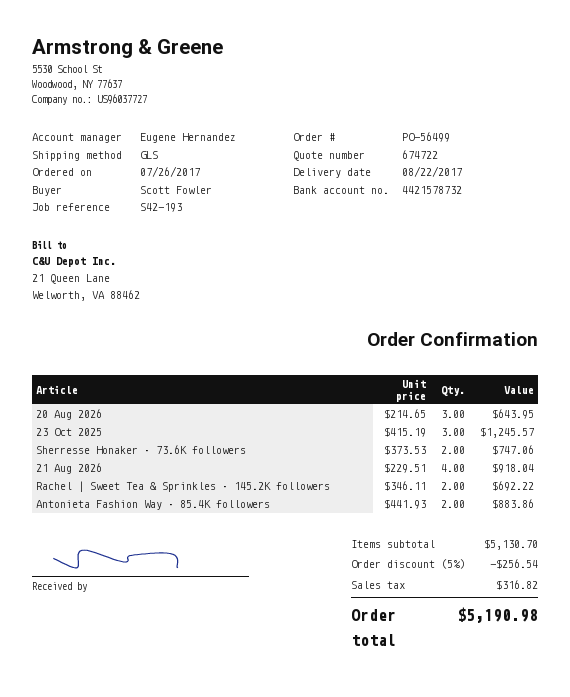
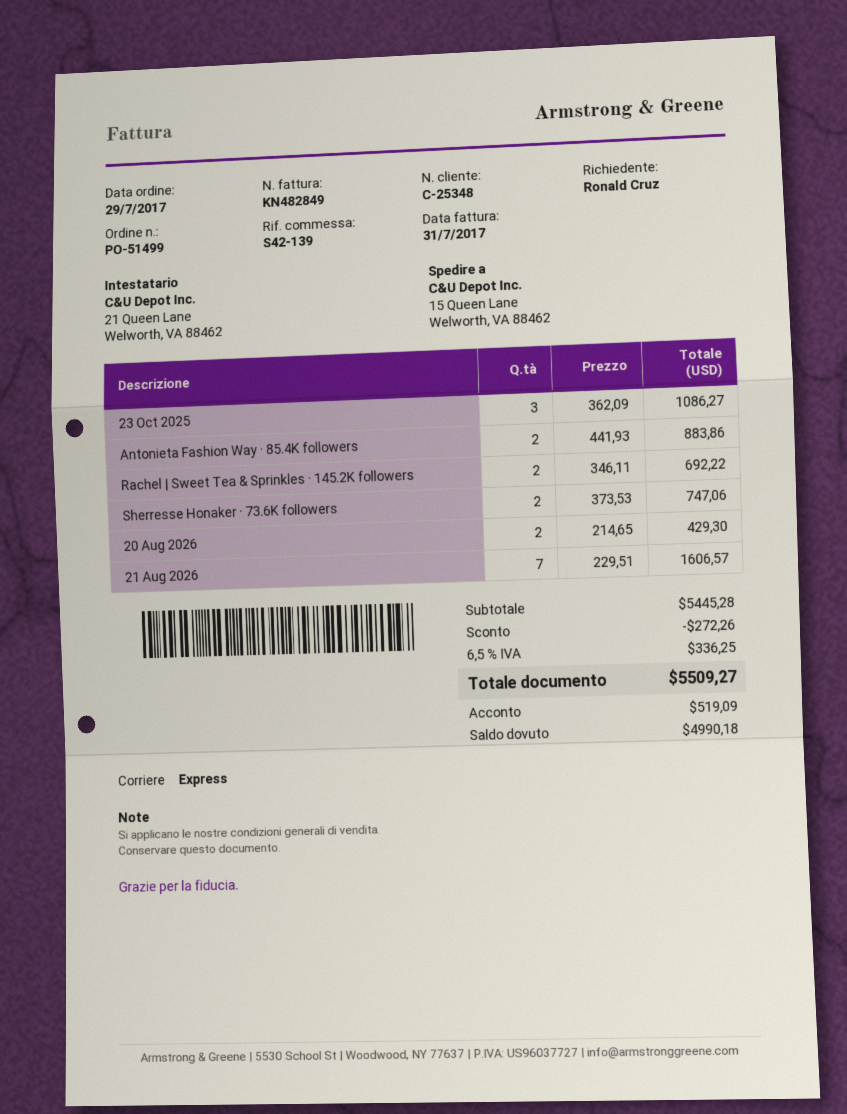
order number: PO-56499 -> PO-51499
order date: 2017-07-26 -> 2017-07-29
reference: S42-193 -> S42-139
ordered by: Scott Fowler -> Ronald Cruz
shipping method: GLS -> express
20 Aug 2026: 3 x 214.65 = 643.95 -> 2 x 214.65 = 429.30
23 Oct 2025: 3 x 415.19 = 1245.57 -> 3 x 362.09 = 1086.27
21 Aug 2026: 4 x 229.51 = 918.04 -> 7 x 229.51 = 1606.57
subtotal: 5130.70 -> 5445.28
discount: 256.54 -> 272.26
tax: 316.82 -> 336.25
total: 5190.98 -> 5509.27

